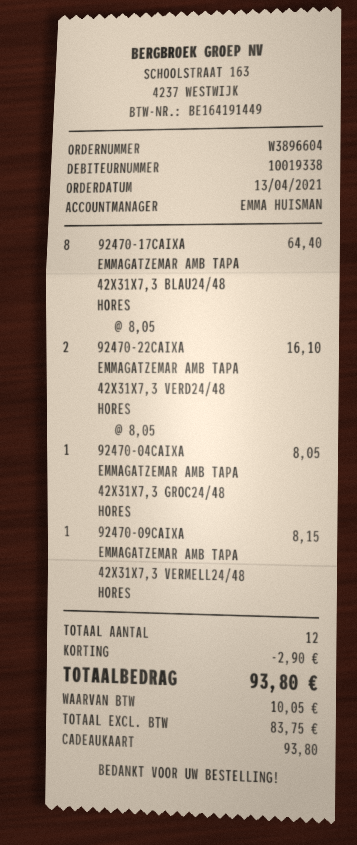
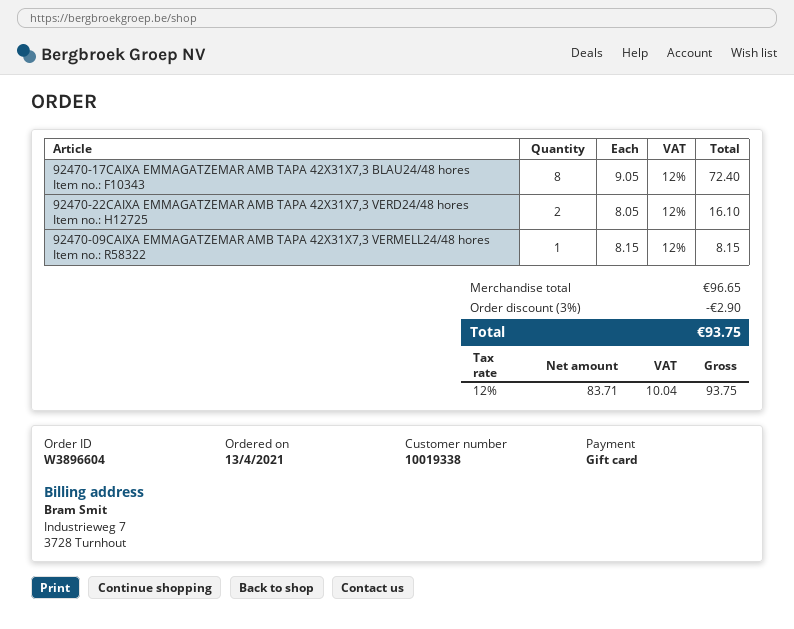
92470-17CAIXA EMMAGATZEMAR AMB TAPA 42X31X7,3 BLAU24/48 HORES: 8 x 8.05 = 64.40 -> 8 x 9.05 = 72.40
92470-04CAIXA EMMAGATZEMAR AMB TAPA 42X31X7,3 GROC24/48 HORES: 1 x 8.05 = 8.05 -> none
net: 83.75 -> 83.71
tax: 10.05 -> 10.04
total: 93.80 -> 93.75

